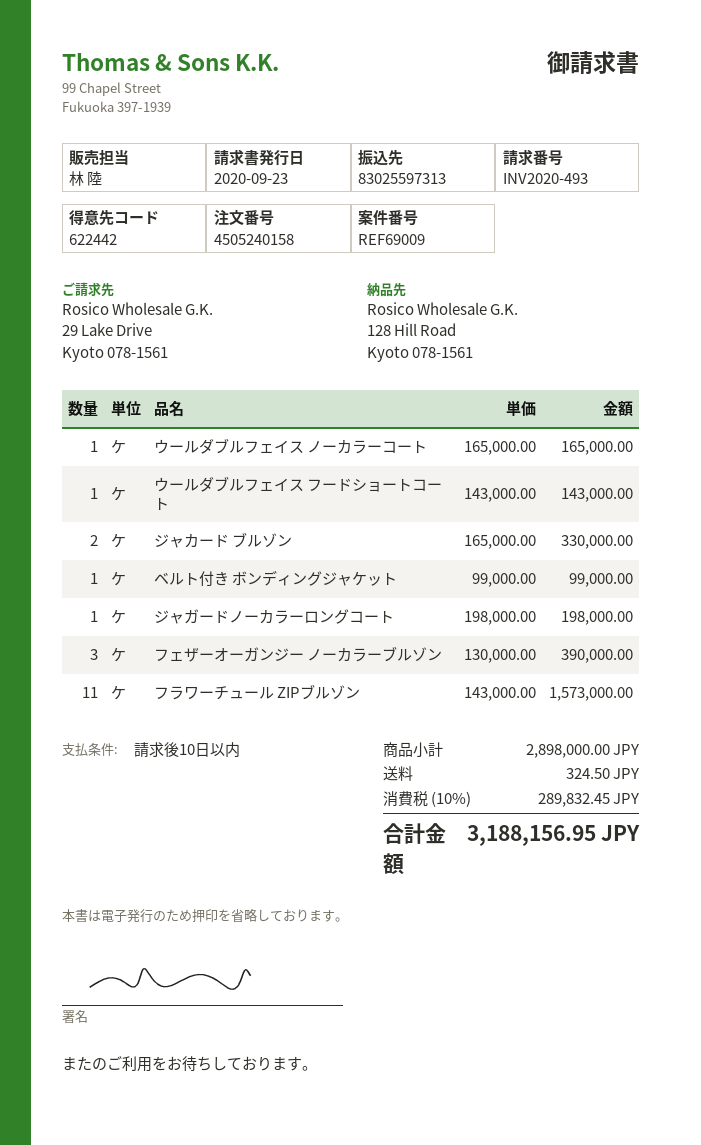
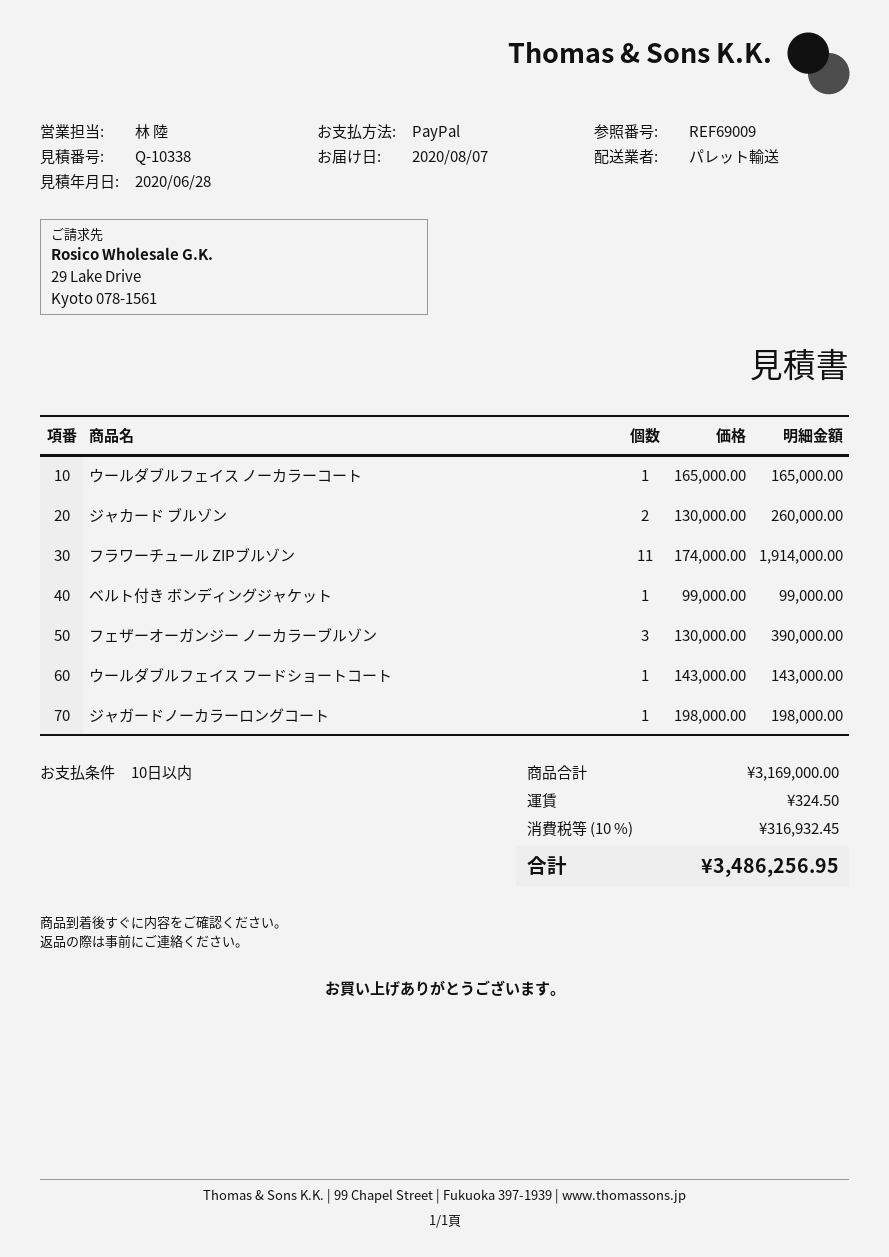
ジャカード ブルゾン: 2 x 165000.00 = 330000.00 -> 2 x 130000.00 = 260000.00
フラワーチュール ZIPブルゾン: 11 x 143000.00 = 1573000.00 -> 11 x 174000.00 = 1914000.00
subtotal: 2898000.00 -> 3169000.00
tax: 10% = 289832.45 -> 10% = 316932.45
total: 3188156.95 -> 3486256.95

